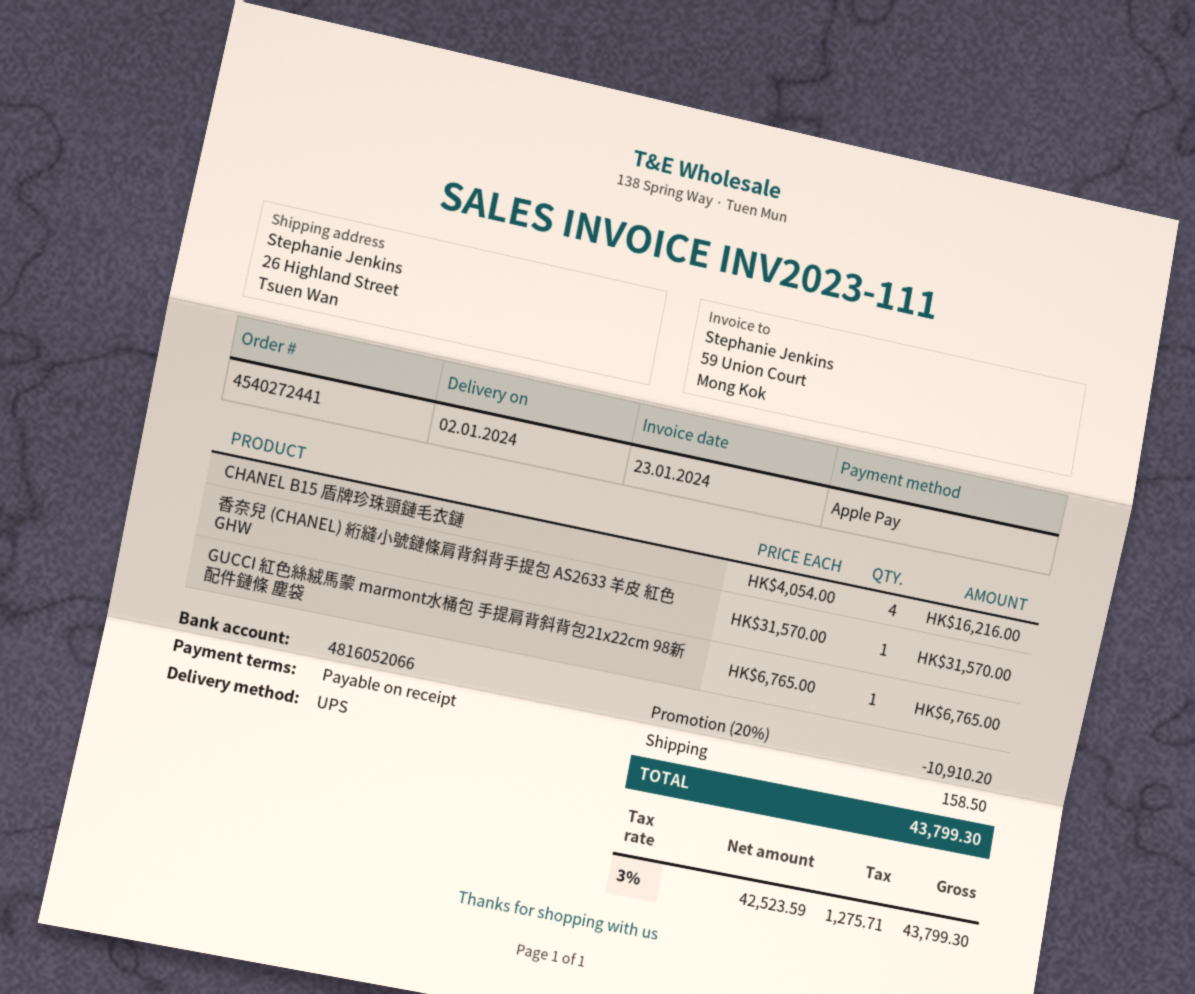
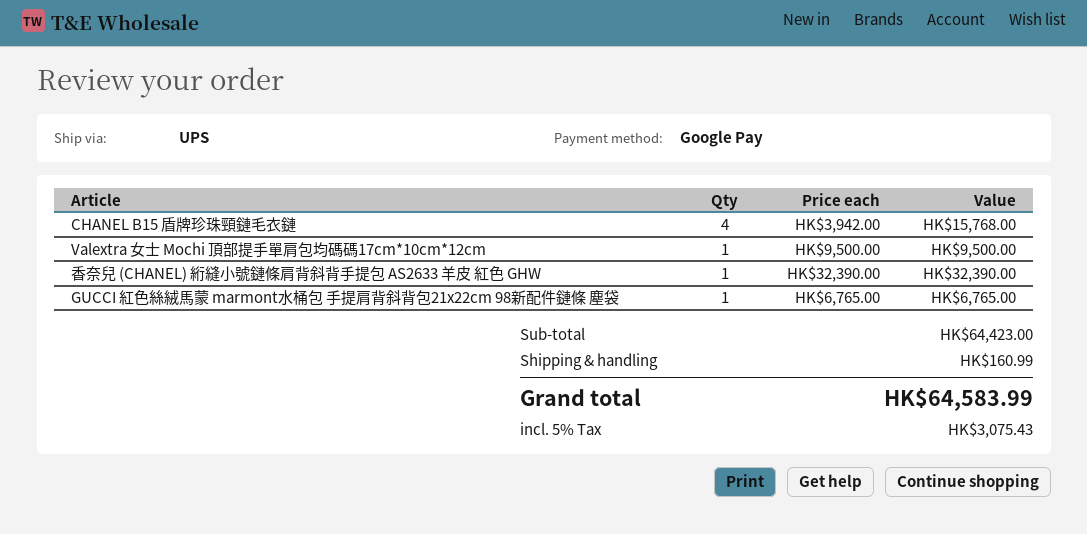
payment method: Apple Pay -> Google Pay
CHANEL B15 盾牌珍珠頸鏈毛衣鏈: 4 x 4054.00 = 16216.00 -> 4 x 3942.00 = 15768.00
香奈兒 (CHANEL) 絎縫小號鏈條肩背斜背手提包 AS2633 羊皮 紅色 GHW: 1 x 31570.00 = 31570.00 -> 1 x 32390.00 = 32390.00
Valextra 女士 Mochi 頂部提手單肩包均碼碼17cm*10cm*12cm: none -> 1 x 9500.00 = 9500.00
discount: 20% = 10910.20 -> none
shipping: 158.50 -> 160.99
tax: 3% = 1275.71 -> 5% = 3075.43
total: 43799.30 -> 64583.99

